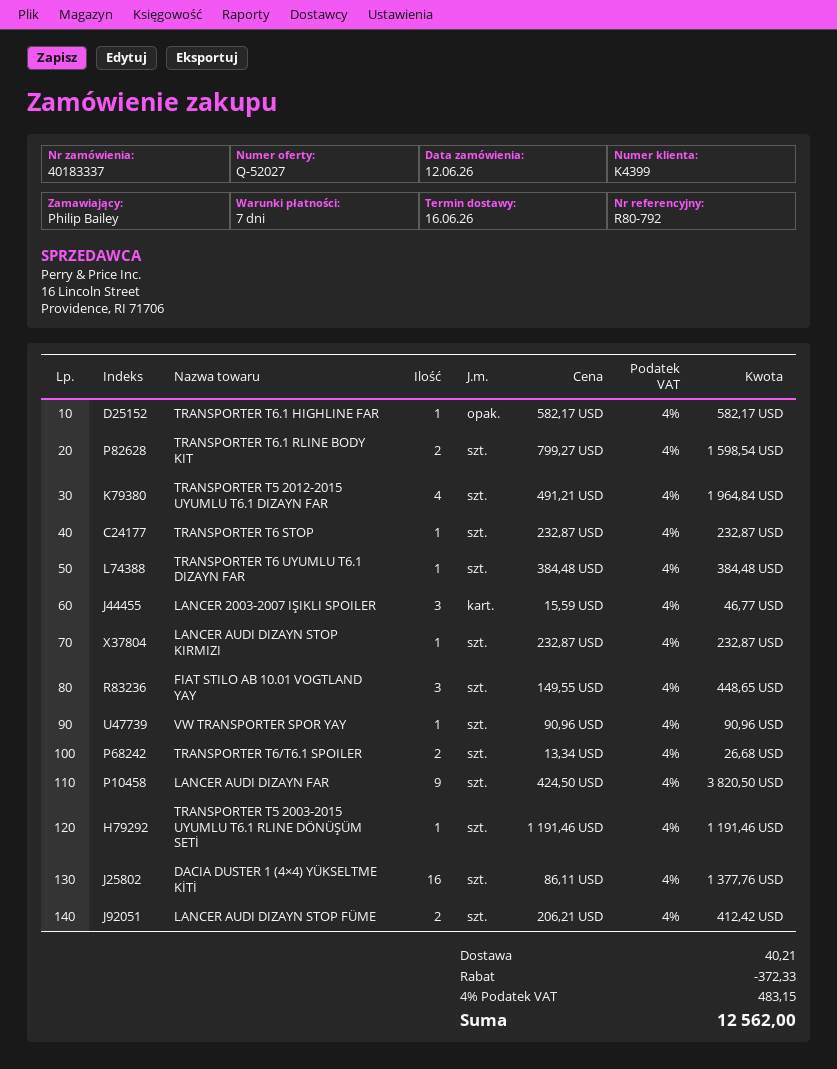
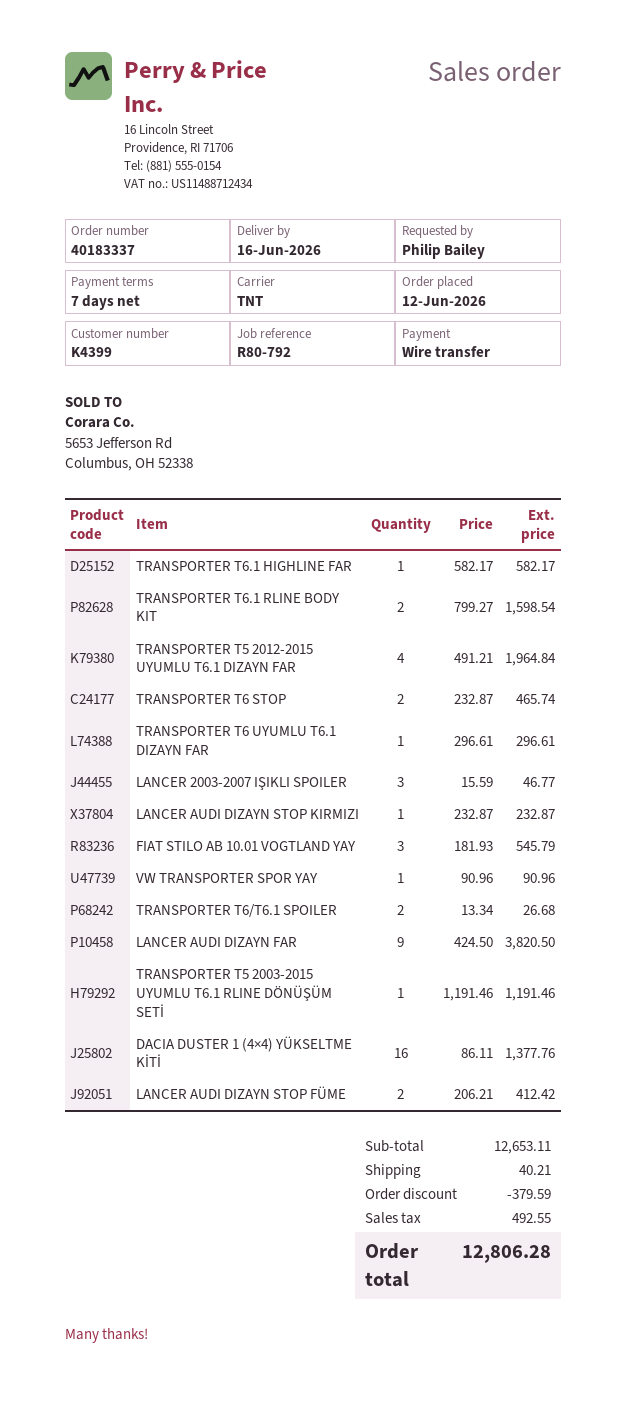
TRANSPORTER T6 STOP: 1 x 232.87 = 232.87 -> 2 x 232.87 = 465.74
TRANSPORTER T6 UYUMLU T6.1 DIZAYN FAR: 1 x 384.48 = 384.48 -> 1 x 296.61 = 296.61
FIAT STILO AB 10.01 VOGTLAND YAY: 3 x 149.55 = 448.65 -> 3 x 181.93 = 545.79
discount: 372.33 -> 379.59
tax: 483.15 -> 492.55
total: 12562.00 -> 12806.28

